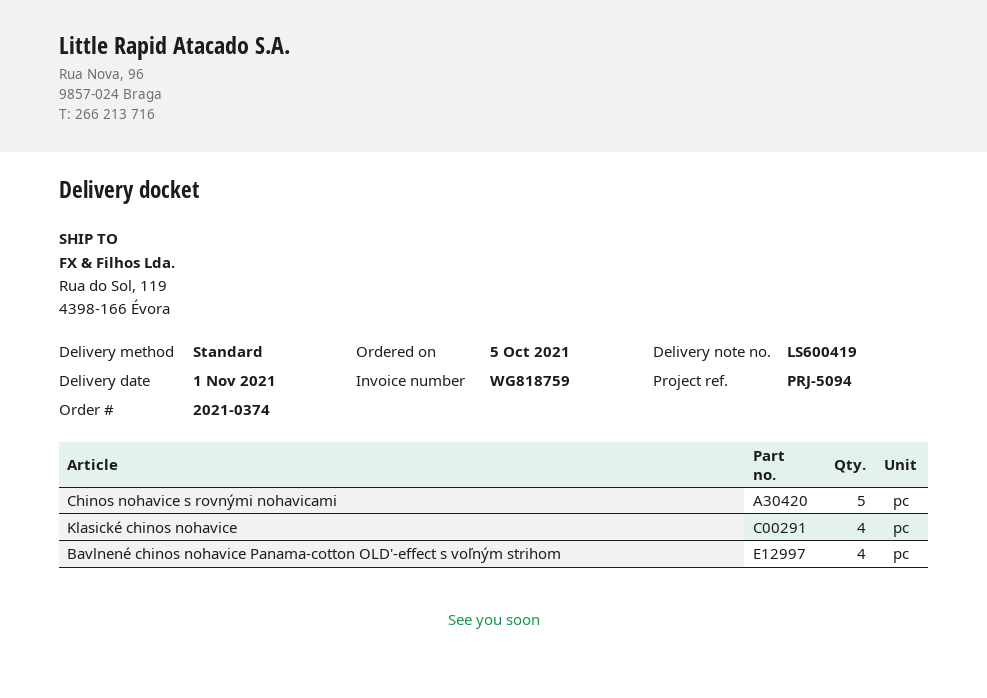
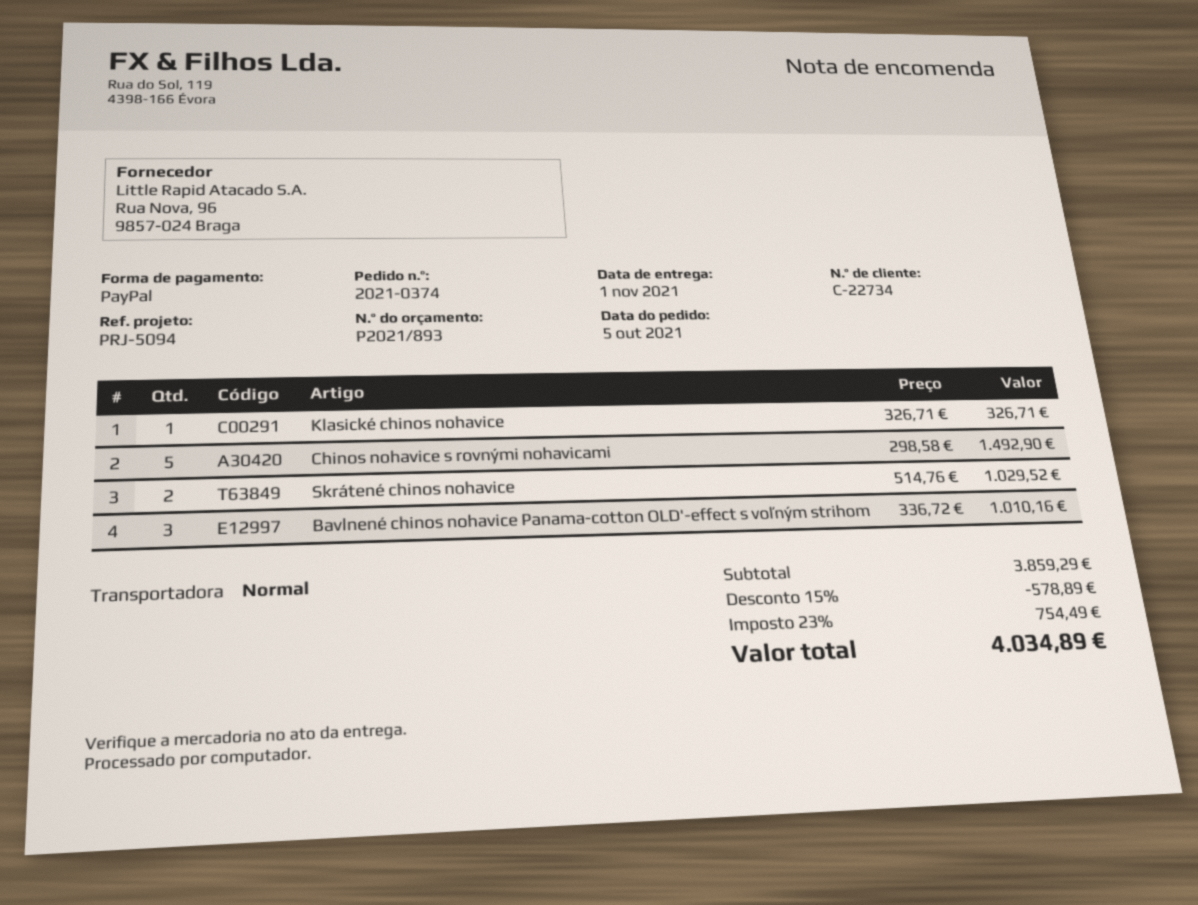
Klasické chinos nohavice: 4 -> 1
Bavlnené chinos nohavice Panama-cotton OLD'-effect s voľným strihom: 4 -> 3
Skrátené chinos nohavice: none -> 2

